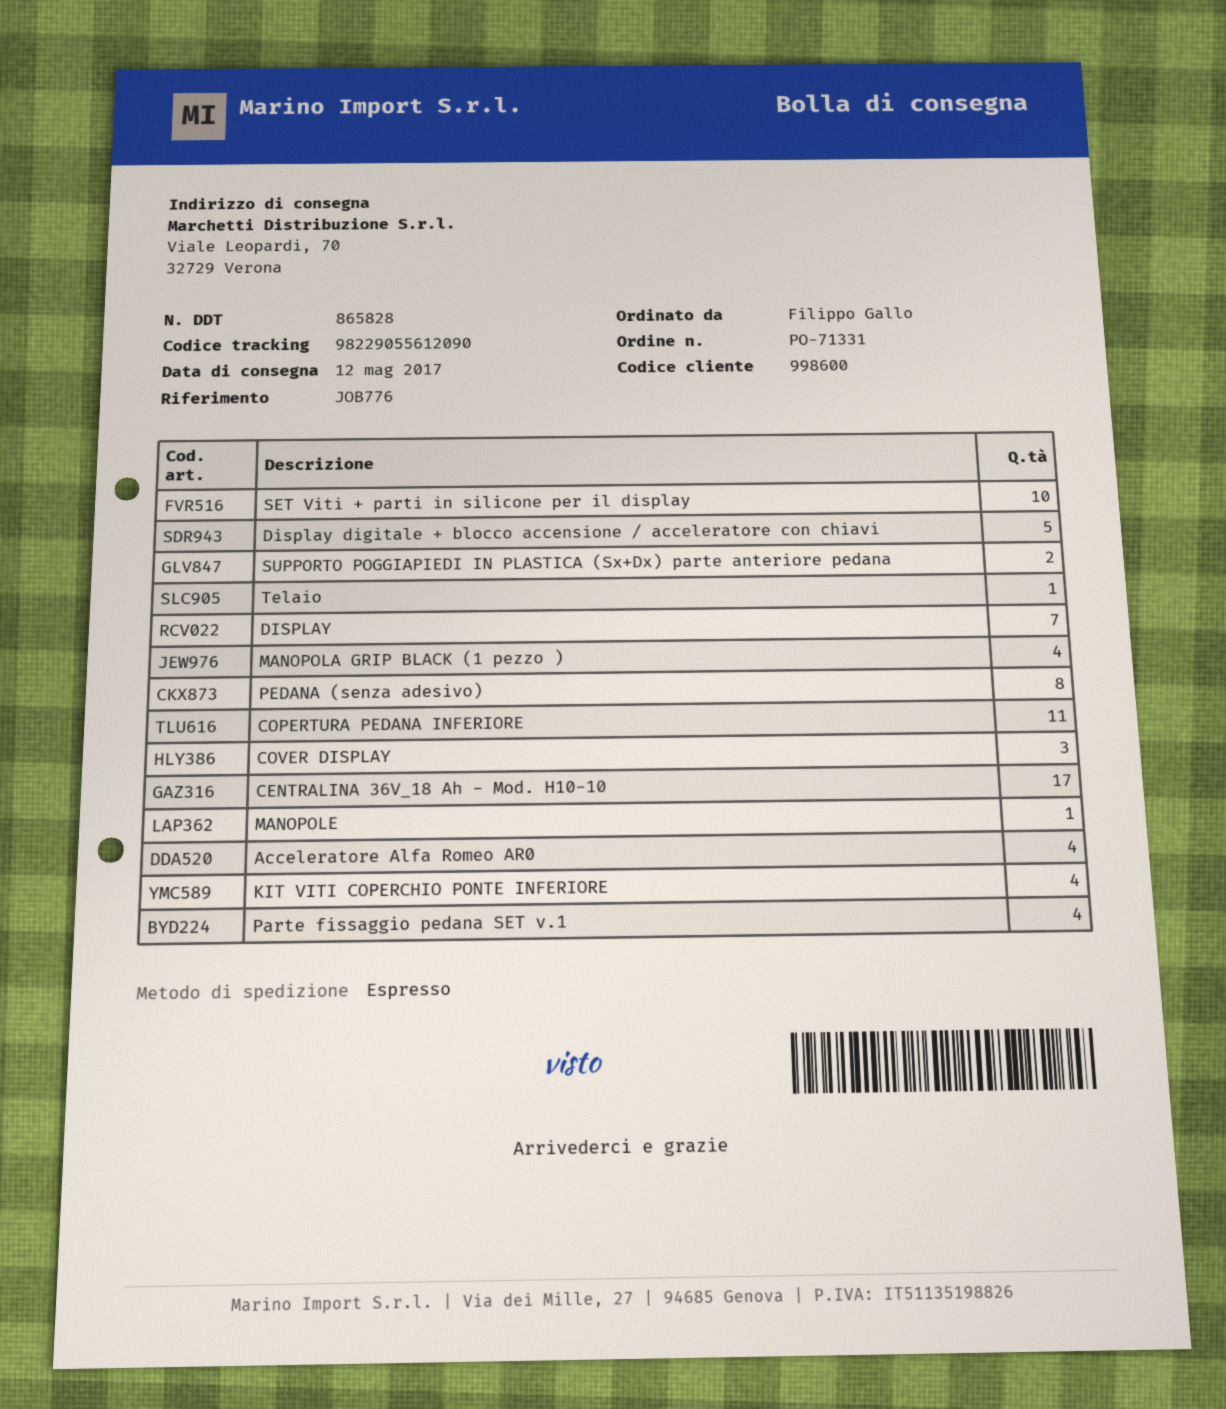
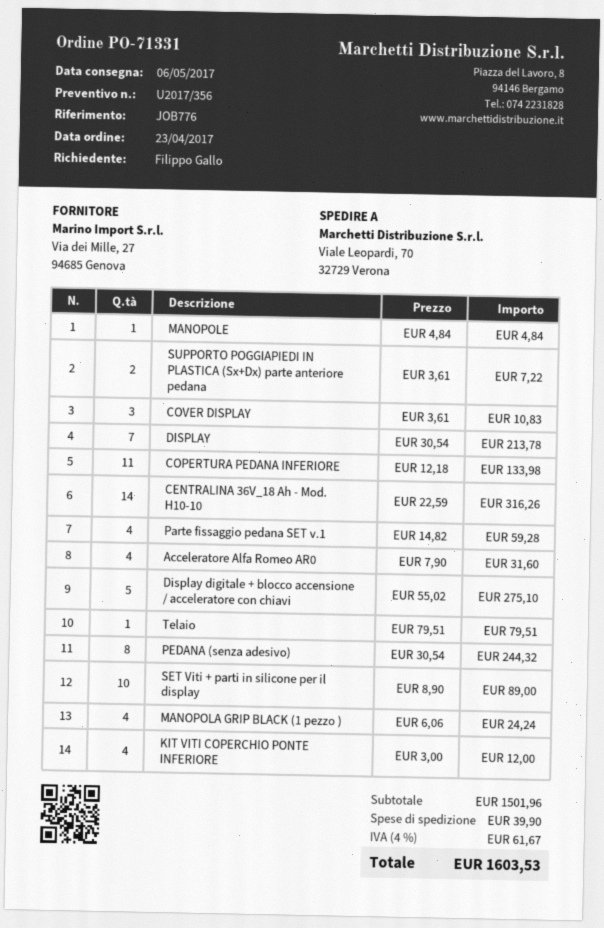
delivery date: 2017-05-12 -> 2017-05-06
CENTRALINA 36V_18 Ah - Mod. H10-10: 17 -> 14

